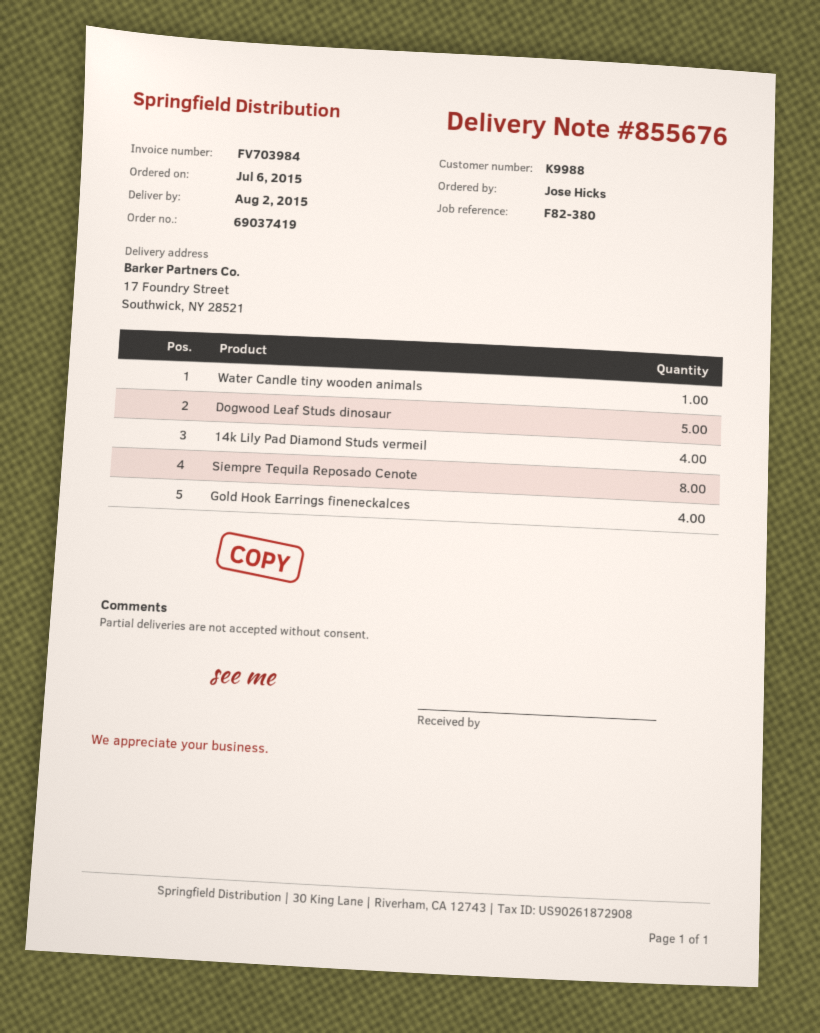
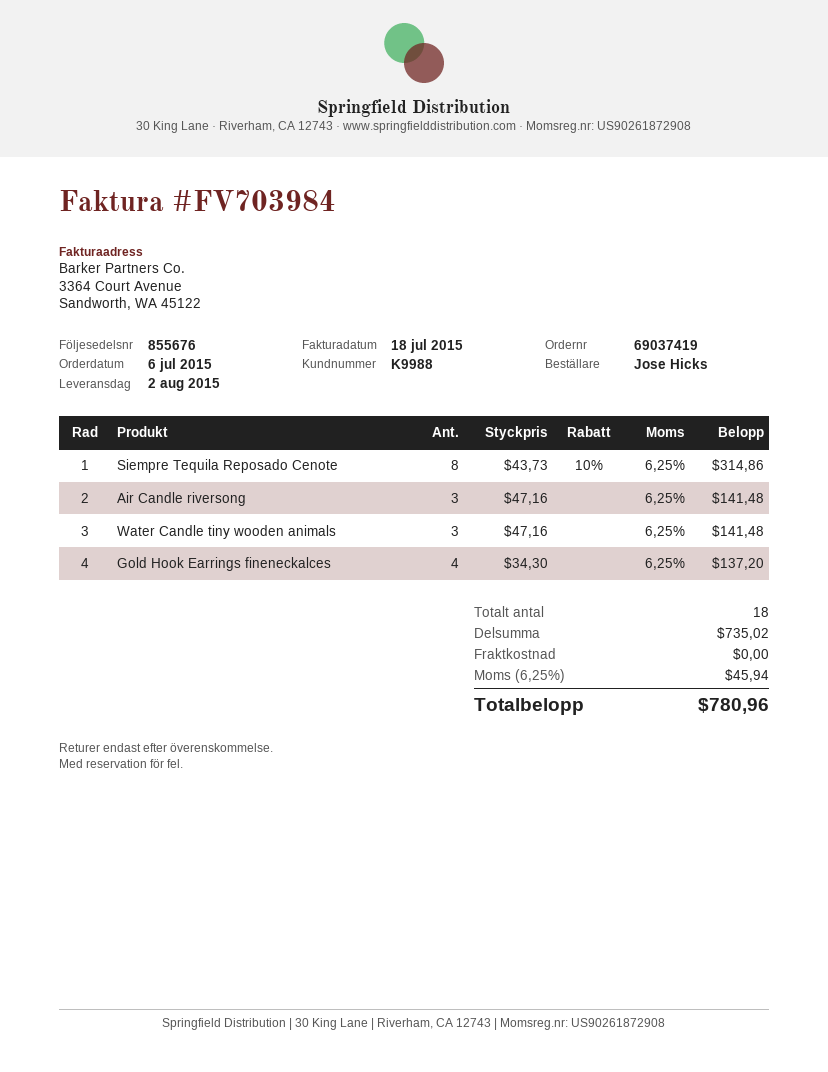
Water Candle tiny wooden animals: 1 -> 3
Dogwood Leaf Studs dinosaur: 5 -> none
14k Lily Pad Diamond Studs vermeil: 4 -> none
Air Candle riversong: none -> 3

